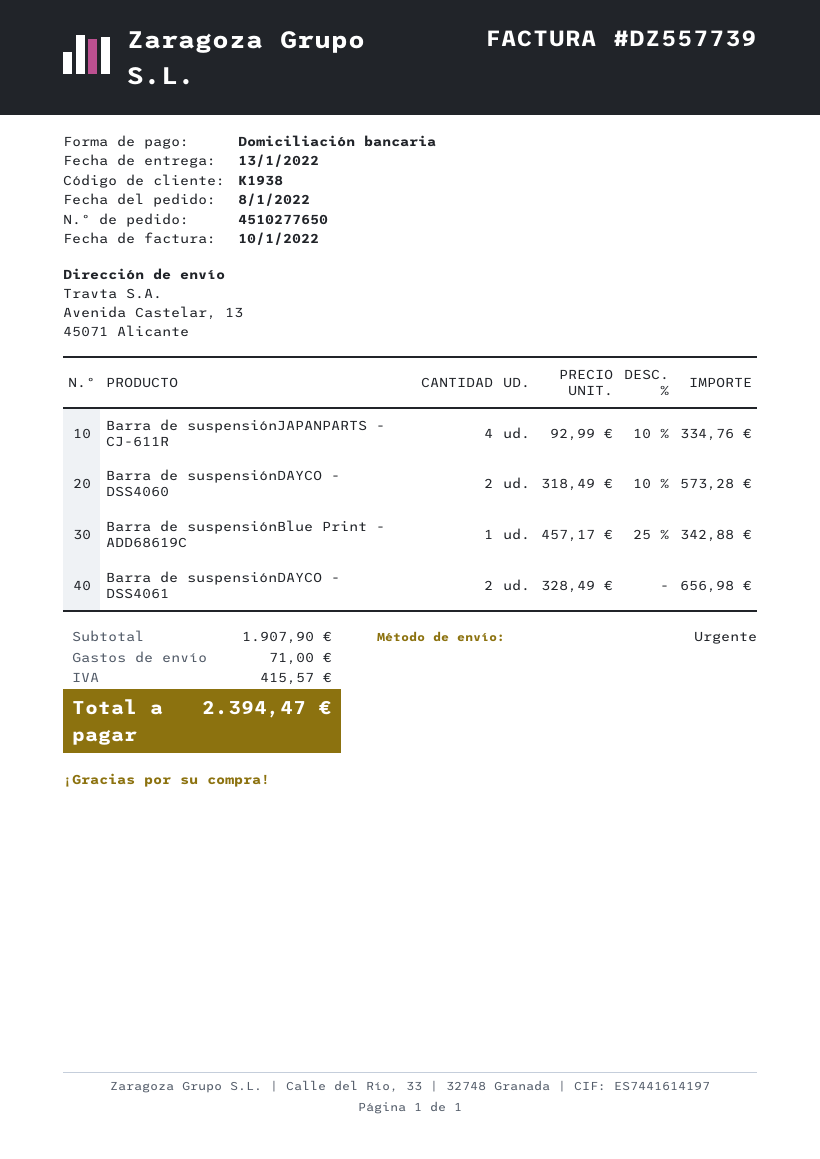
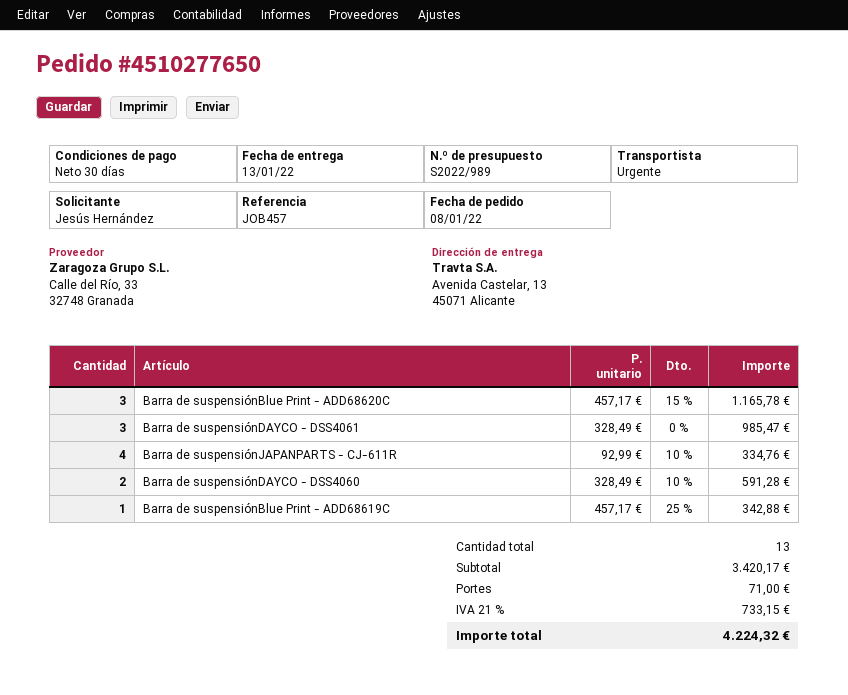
Barra de suspensiónDAYCO - DSS4060: 2 x 318.49 - 10% = 573.28 -> 2 x 328.49 - 10% = 591.28
Barra de suspensiónDAYCO - DSS4061: 2 x 328.49 = 656.98 -> 3 x 328.49 = 985.47
Barra de suspensiónBlue Print - ADD68620C: none -> 3 x 457.17 - 15% = 1165.78
subtotal: 1907.90 -> 3420.17
tax: 415.57 -> 733.15
total: 2394.47 -> 4224.32

